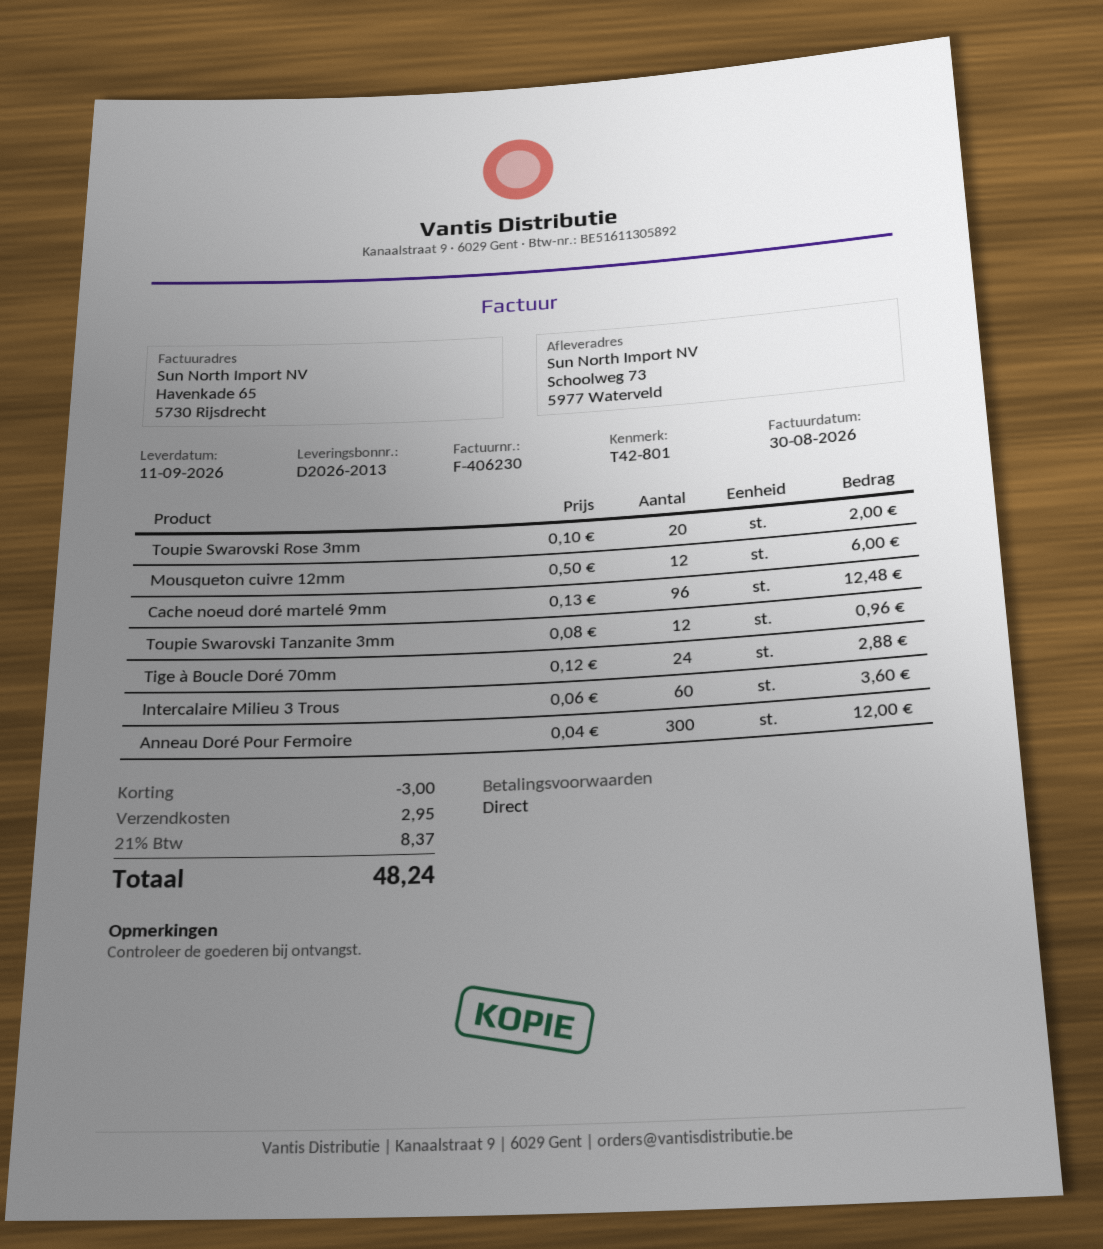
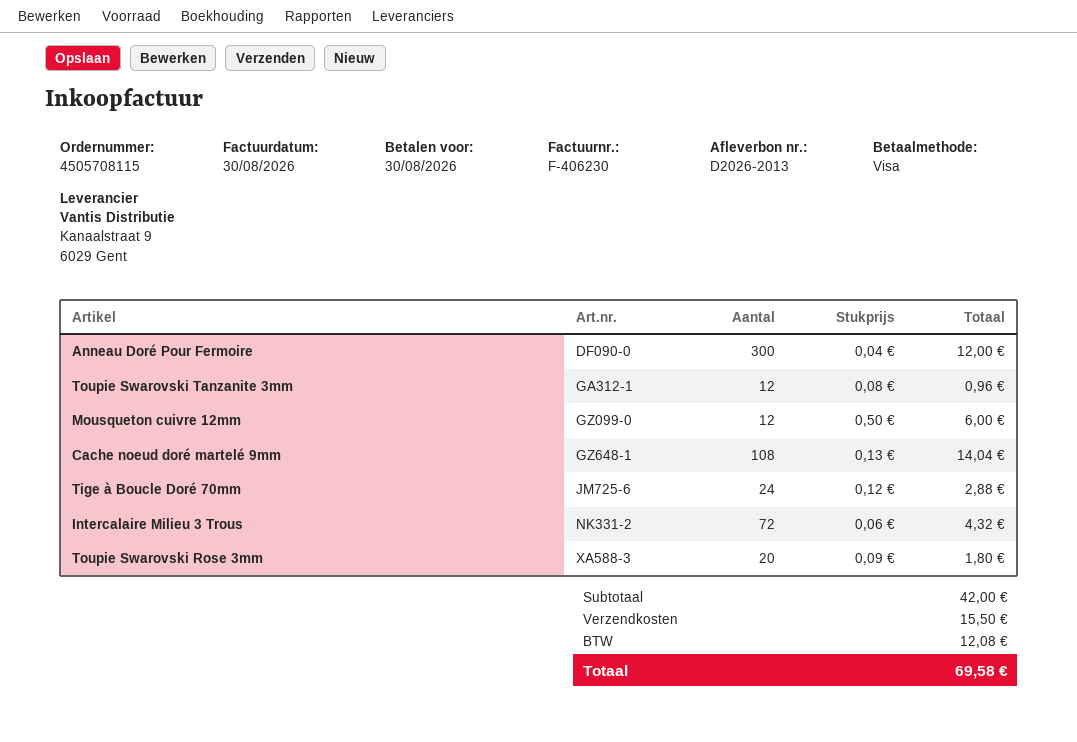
Toupie Swarovski Rose 3mm: 20 x 0.10 = 2.00 -> 20 x 0.09 = 1.80
Cache noeud doré martelé 9mm: 96 x 0.13 = 12.48 -> 108 x 0.13 = 14.04
Intercalaire Milieu 3 Trous: 60 x 0.06 = 3.60 -> 72 x 0.06 = 4.32
discount: 3.00 -> none
shipping: 2.95 -> 15.50
tax: 8.37 -> 12.08
total: 48.24 -> 69.58

